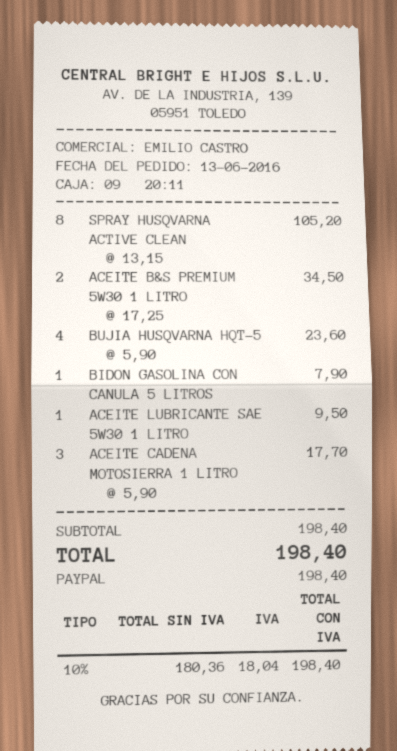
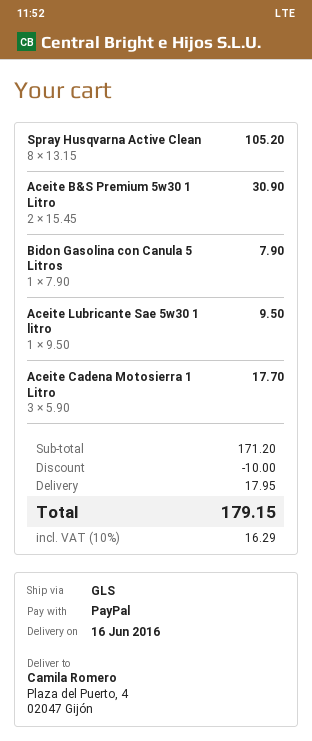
ACEITE B&S PREMIUM 5W30 1 LITRO: 2 x 17.25 = 34.50 -> 2 x 15.45 = 30.90
BUJIA HUSQVARNA HQT-5: 4 x 5.90 = 23.60 -> none
subtotal: 198.40 -> 171.20
discount: none -> 10.00
shipping: none -> 17.95
tax: 10% = 18.04 -> 10% = 16.29
total: 198.40 -> 179.15

